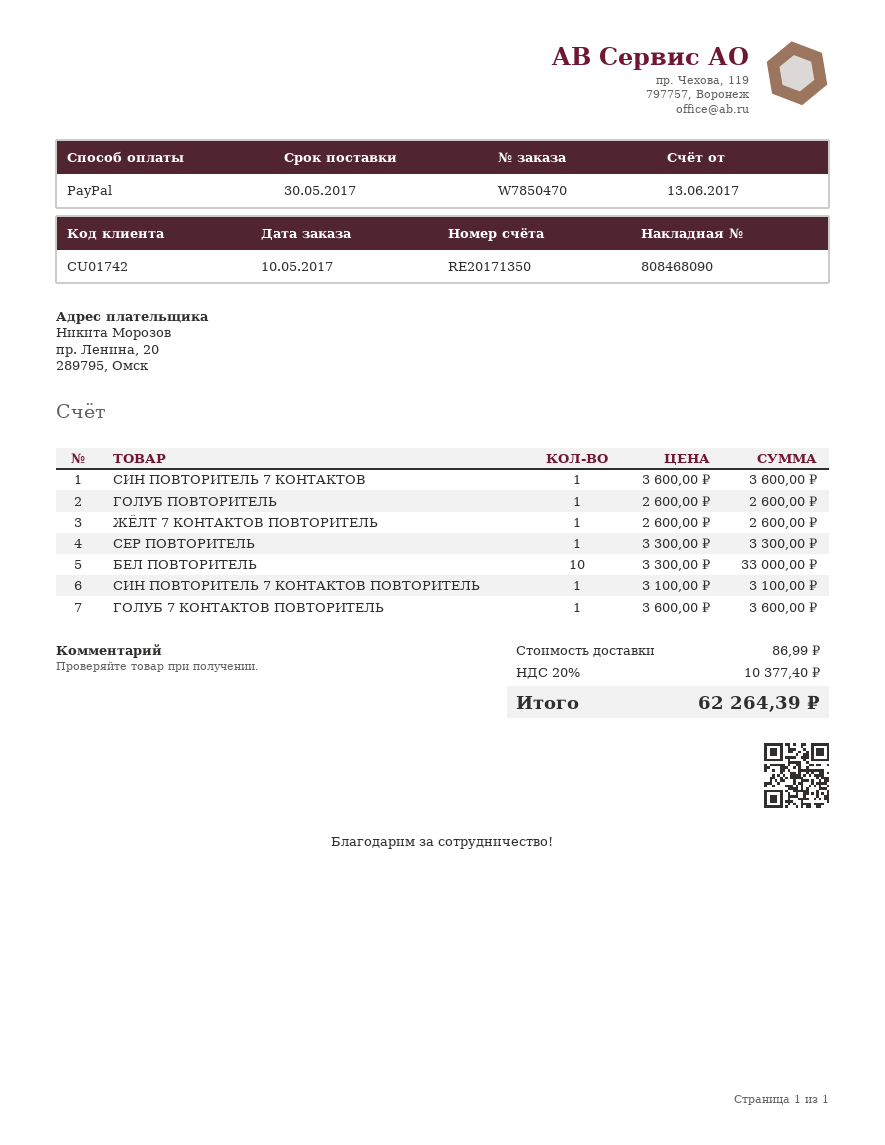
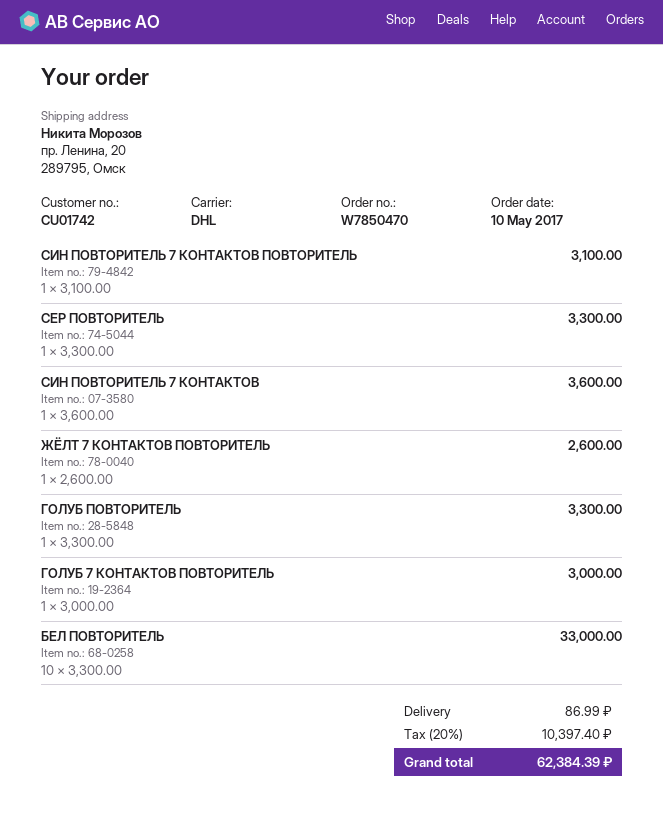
ГОЛУБ ПОВТОРИТЕЛЬ: 1 x 2600.00 = 2600.00 -> 1 x 3300.00 = 3300.00
ГОЛУБ 7 КОНТАКТОВ ПОВТОРИТЕЛЬ: 1 x 3600.00 = 3600.00 -> 1 x 3000.00 = 3000.00
tax: 20% = 10377.40 -> 20% = 10397.40
total: 62264.39 -> 62384.39

